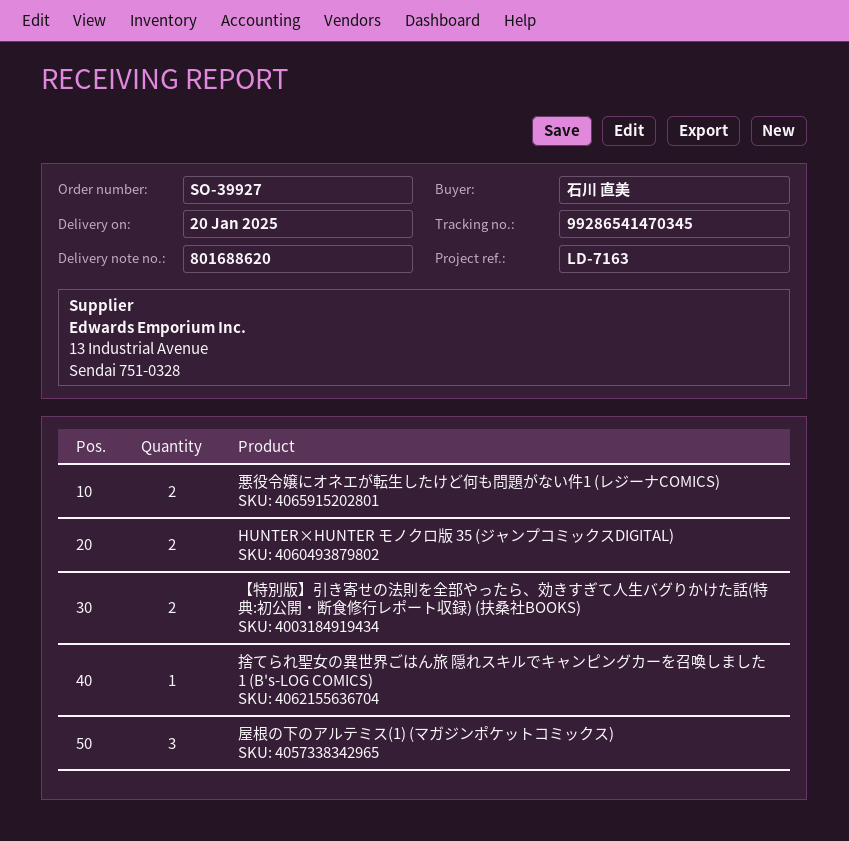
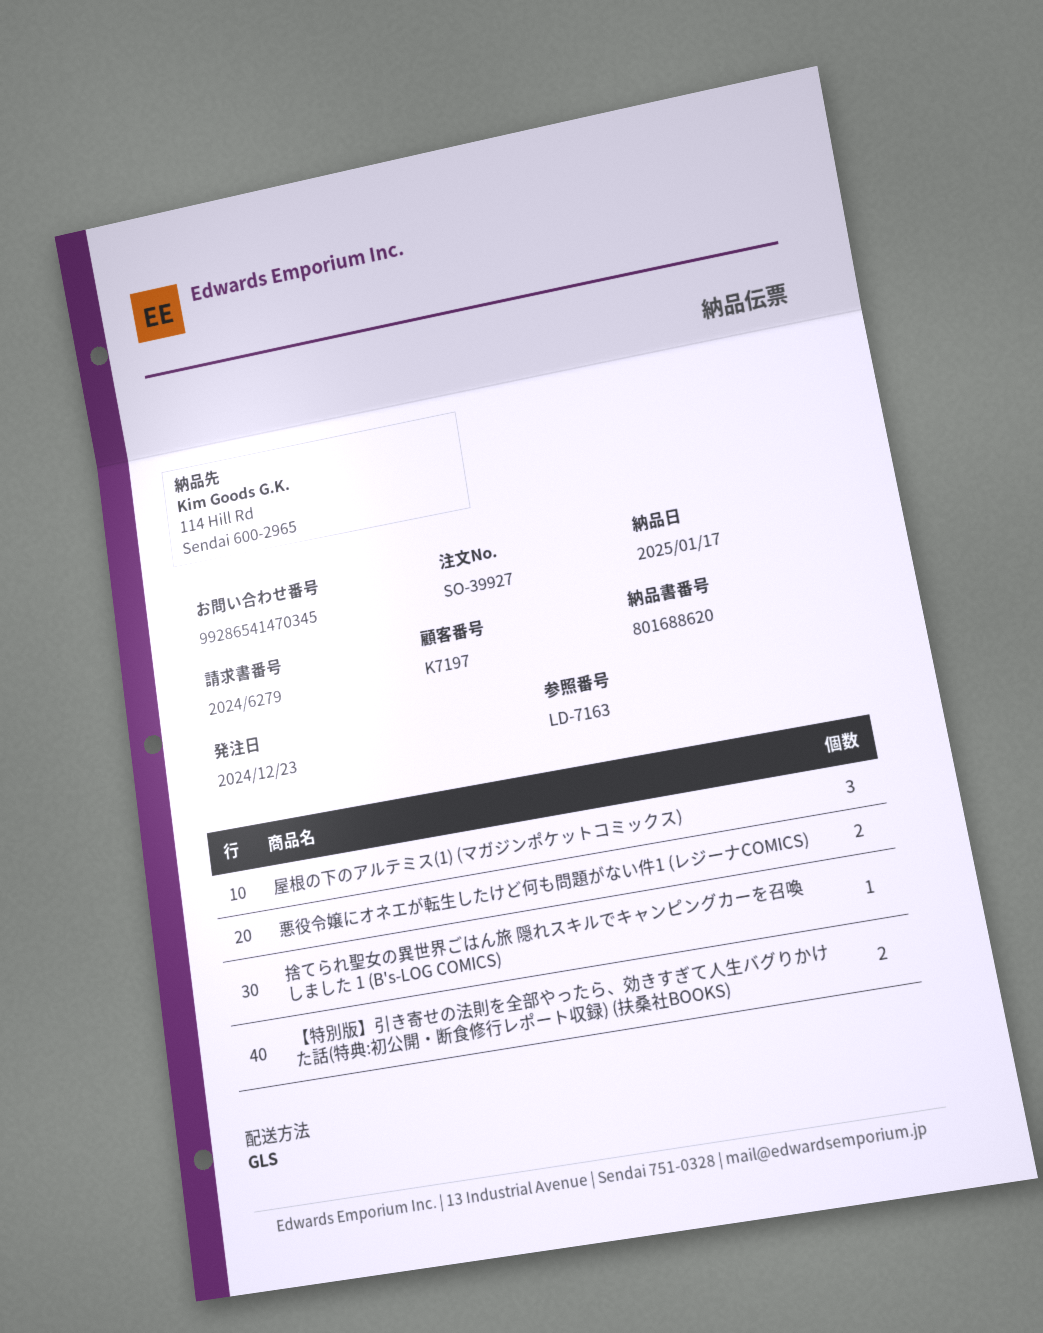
delivery date: 2025-01-20 -> 2025-01-17
HUNTER×HUNTER モノクロ版 35 (ジャンプコミックスDIGITAL): 2 -> none

